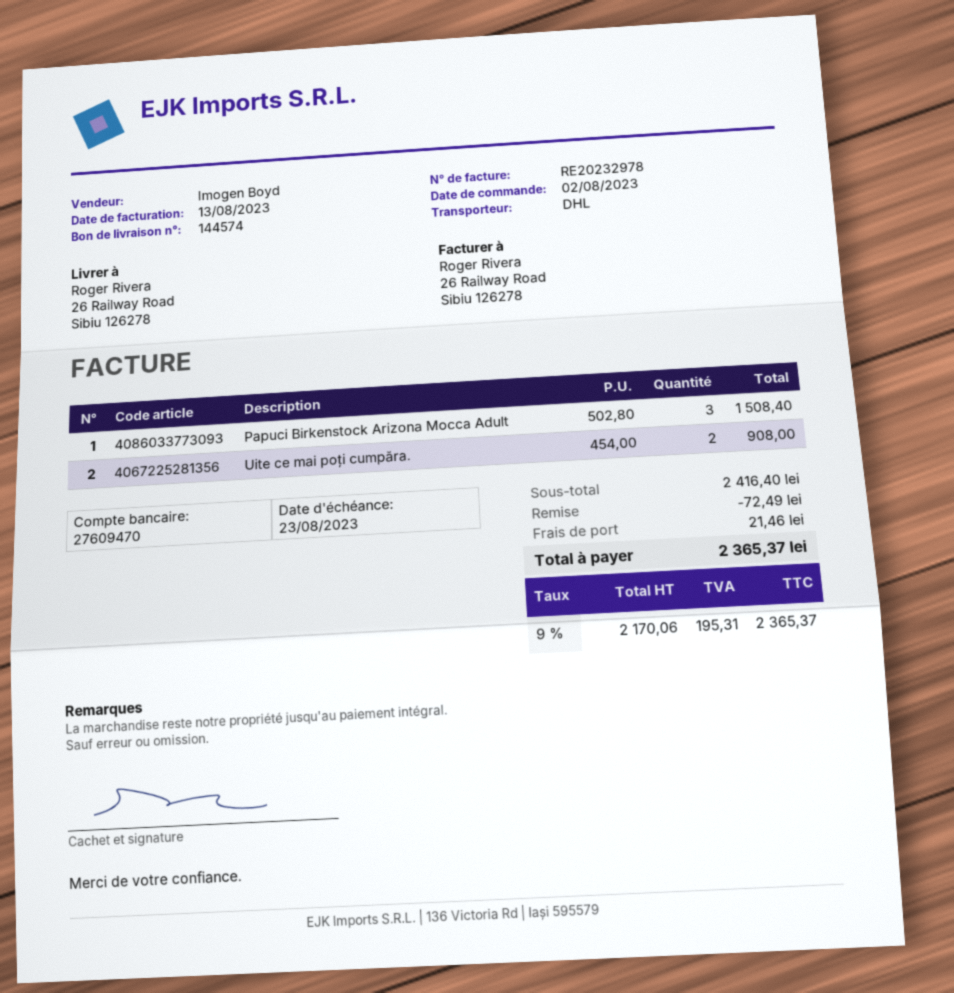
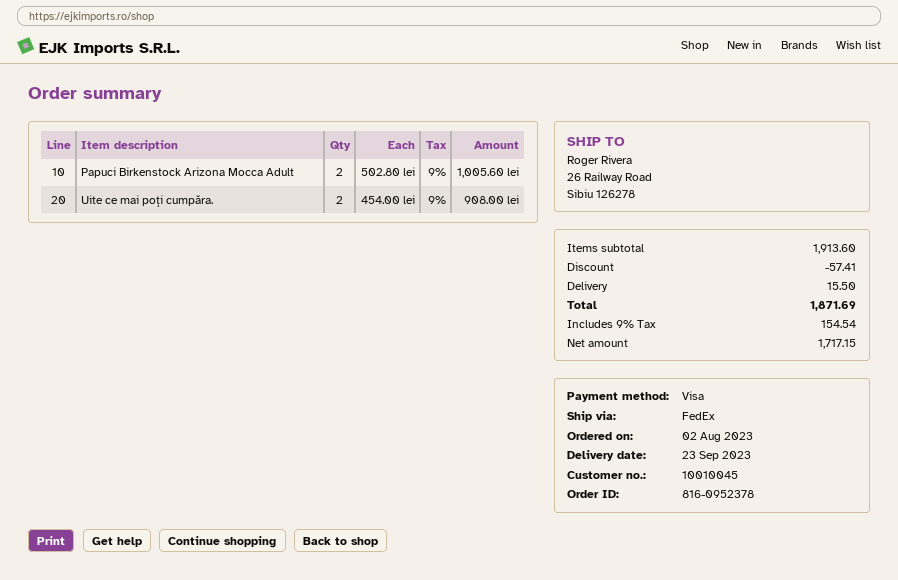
shipping method: DHL -> FedEx
Papuci Birkenstock Arizona Mocca Adult: 3 x 502.80 = 1508.40 -> 2 x 502.80 = 1005.60
subtotal: 2416.40 -> 1913.60
discount: 72.49 -> 57.41
shipping: 21.46 -> 15.50
net: 2170.06 -> 1717.15
tax: 9% = 195.31 -> 9% = 154.54
total: 2365.37 -> 1871.69

